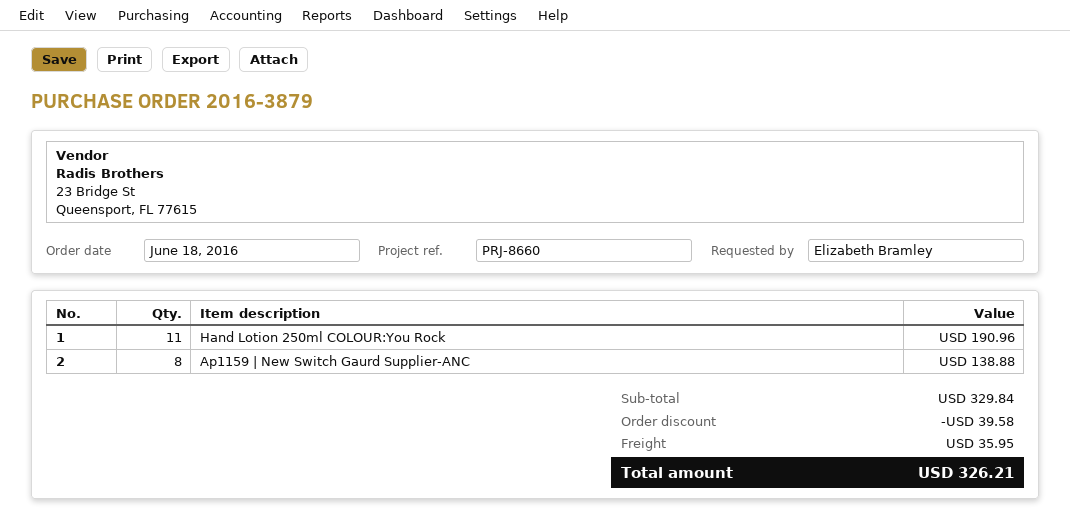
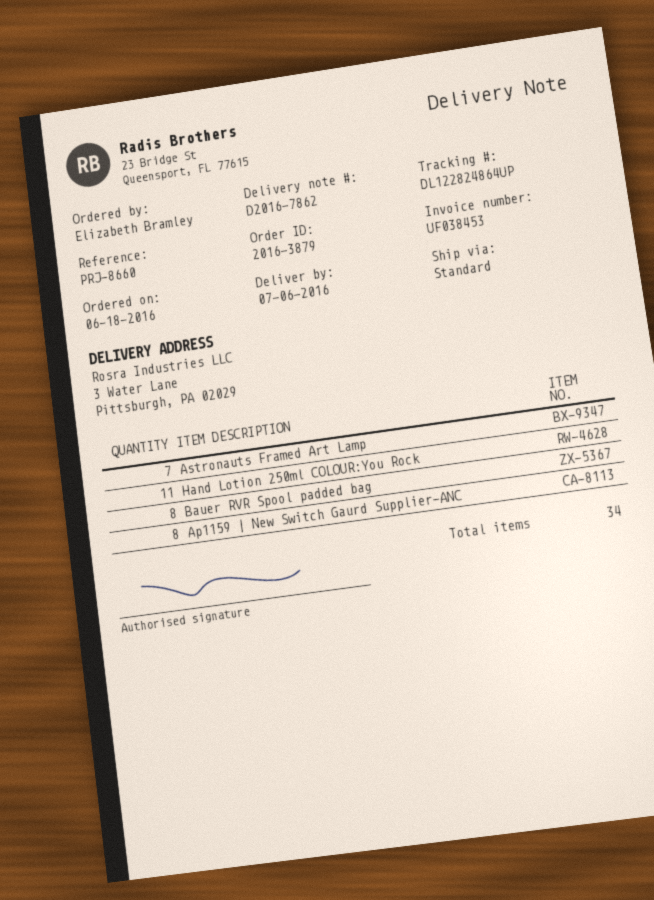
Astronauts Framed Art Lamp: none -> 7
Bauer RVR Spool padded bag: none -> 8

